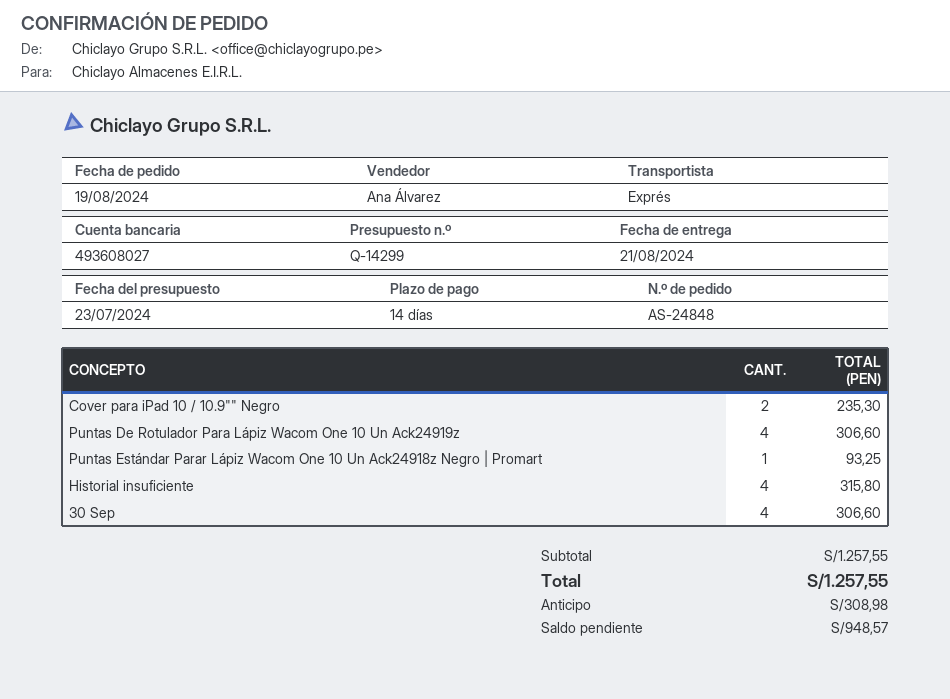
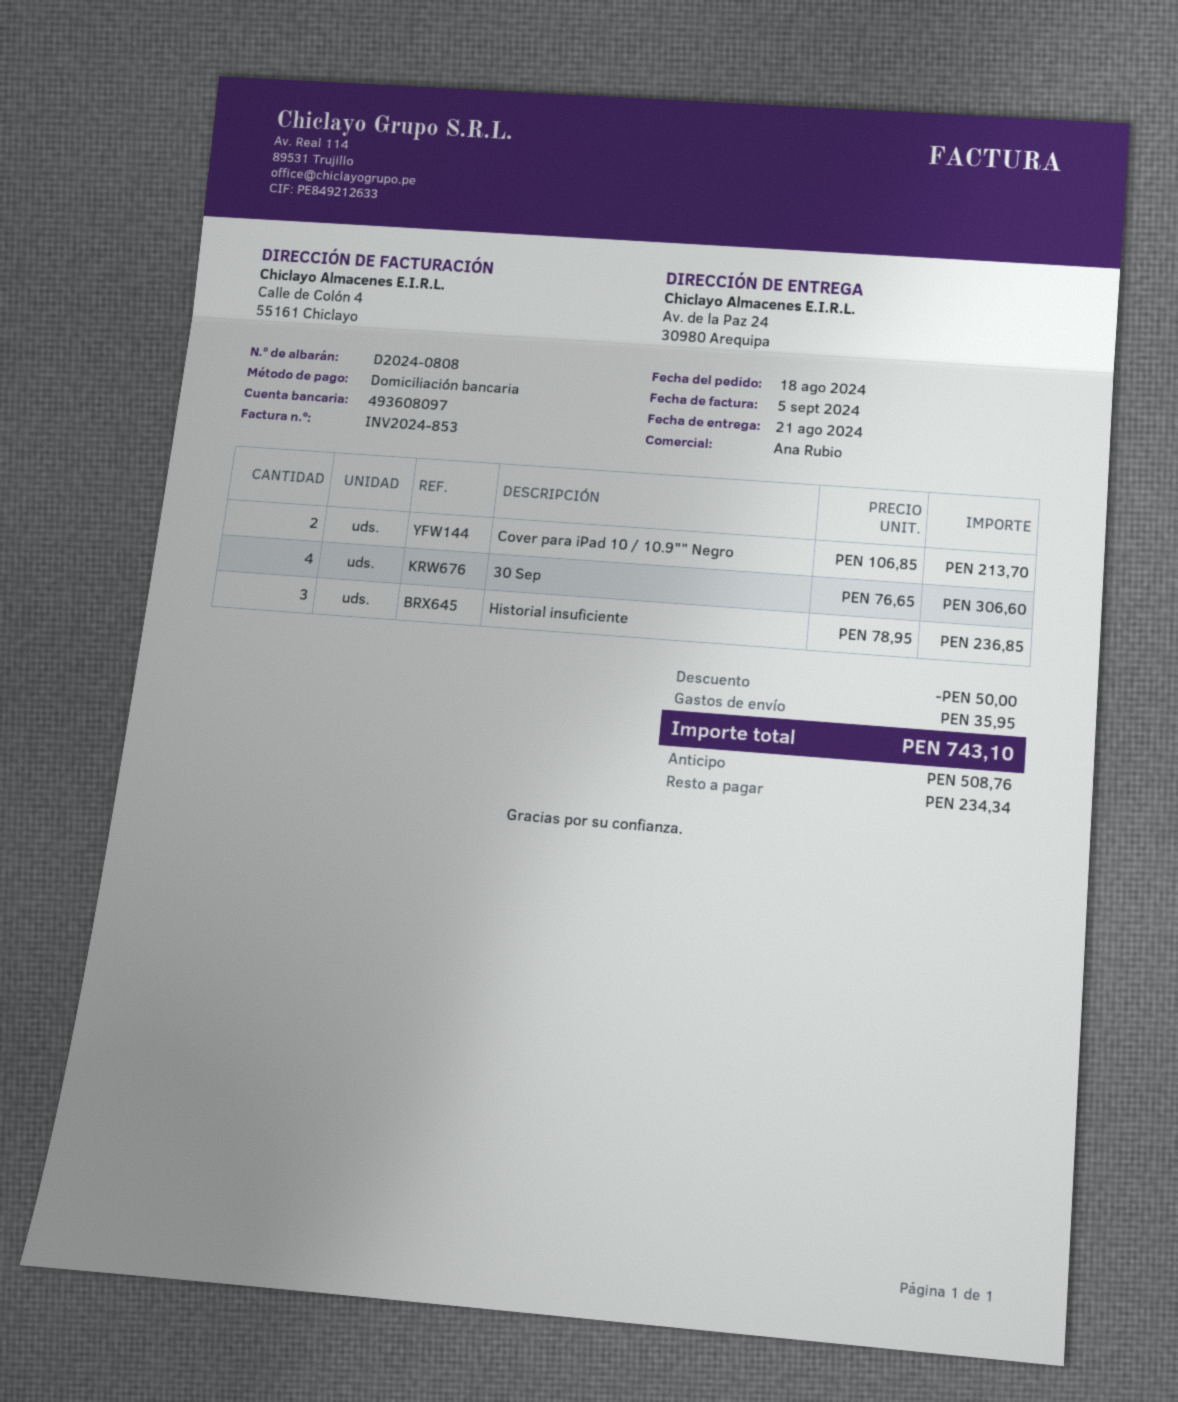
order date: 2024-08-19 -> 2024-08-18
sales rep: Ana Álvarez -> Ana Rubio
bank account: 493608027 -> 493608097
Cover para iPad 10 / 10.9"" Negro: 2 for 235.30 -> 2 for 213.70
Puntas De Rotulador Para Lápiz Wacom One 10 Un Ack24919z: 4 for 306.60 -> none
Puntas Estándar Parar Lápiz Wacom One 10 Un Ack24918z Negro | Promart: 1 for 93.25 -> none
Historial insuficiente: 4 for 315.80 -> 3 for 236.85
discount: none -> 50.00
shipping: none -> 35.95
total: 1257.55 -> 743.10
deposit: 308.98 -> 508.76
balance: 948.57 -> 234.34

